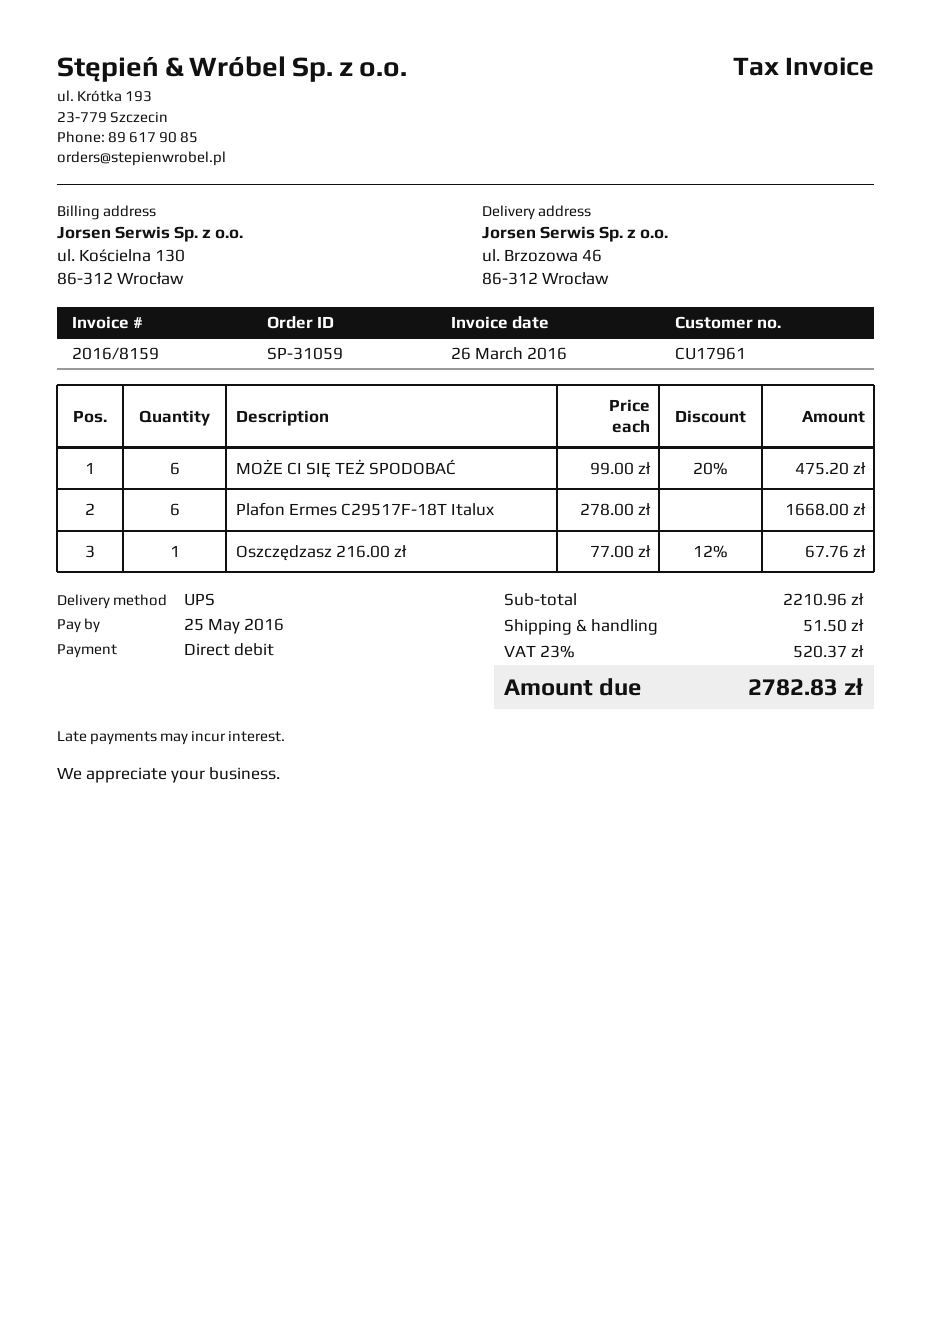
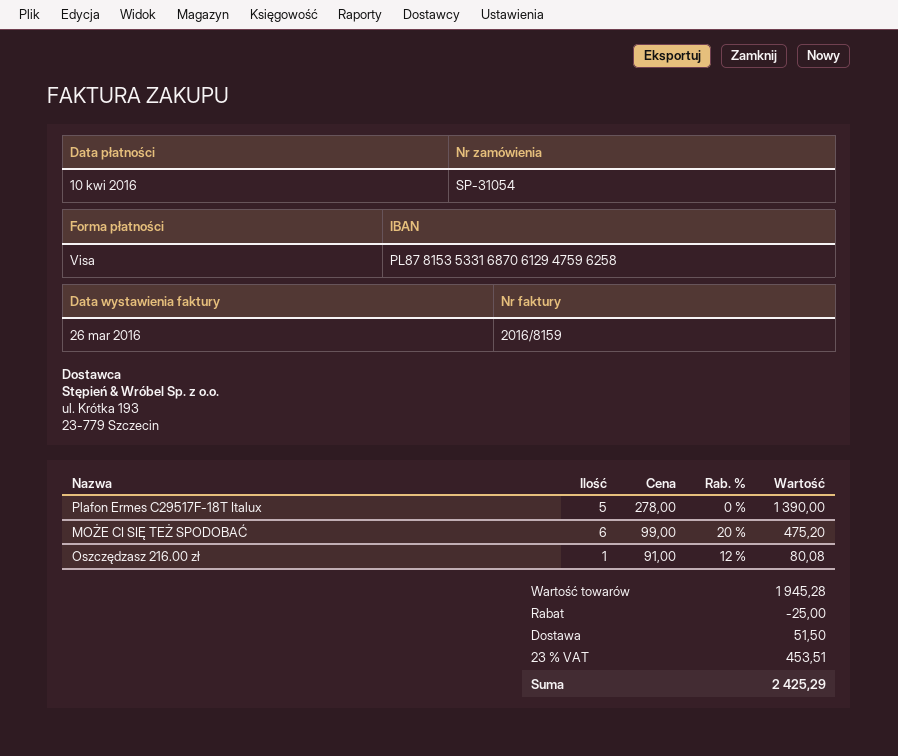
order number: SP-31059 -> SP-31054
due date: 2016-05-25 -> 2016-04-10
payment method: direct debit -> Visa
Plafon Ermes C29517F-18T Italux: 6 x 278.00 = 1668.00 -> 5 x 278.00 = 1390.00
Oszczędzasz 216.00 zł: 1 x 77.00 - 12% = 67.76 -> 1 x 91.00 - 12% = 80.08
subtotal: 2210.96 -> 1945.28
discount: none -> 25.00
tax: 23% = 520.37 -> 23% = 453.51
total: 2782.83 -> 2425.29

